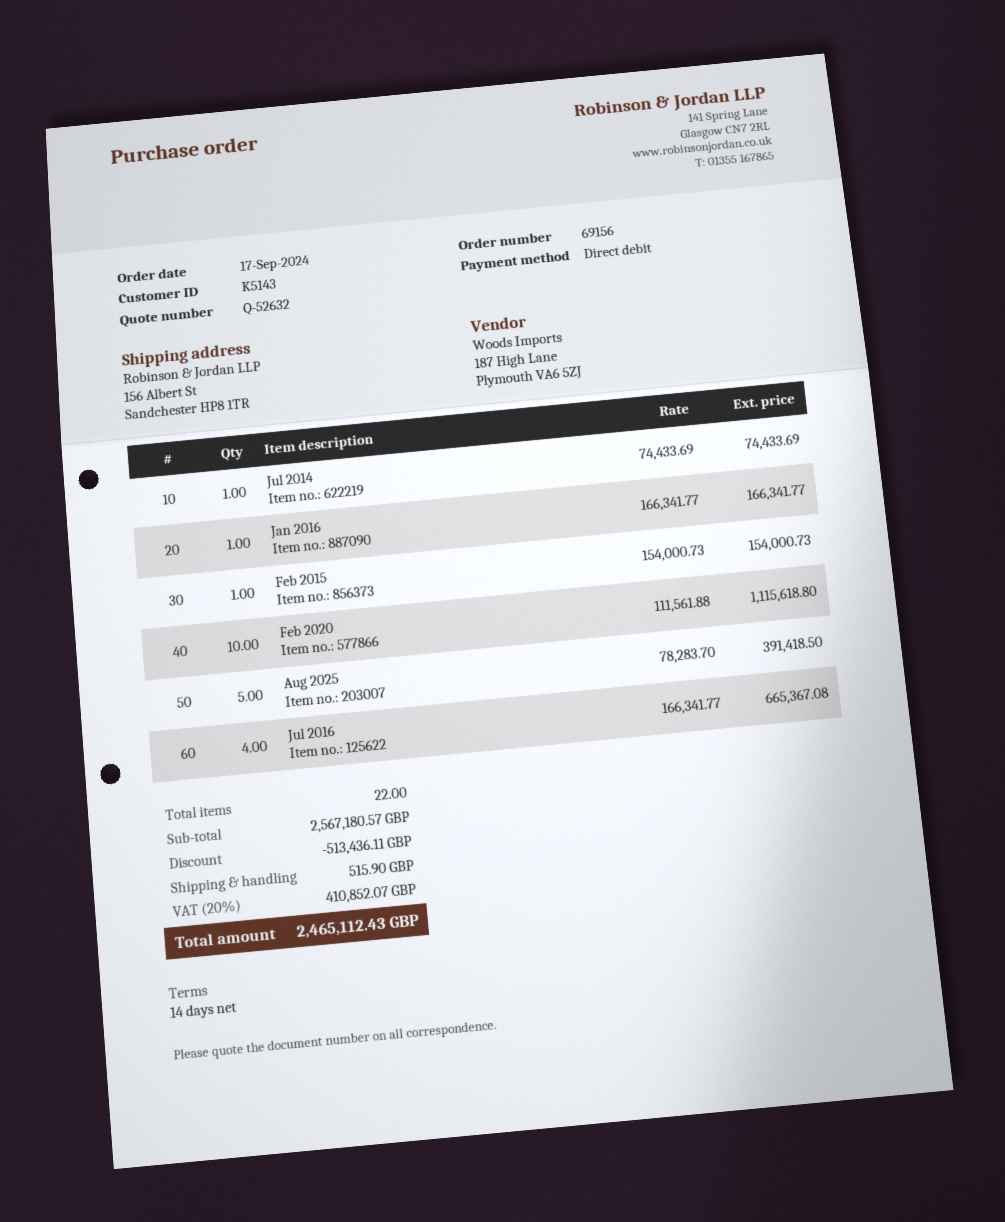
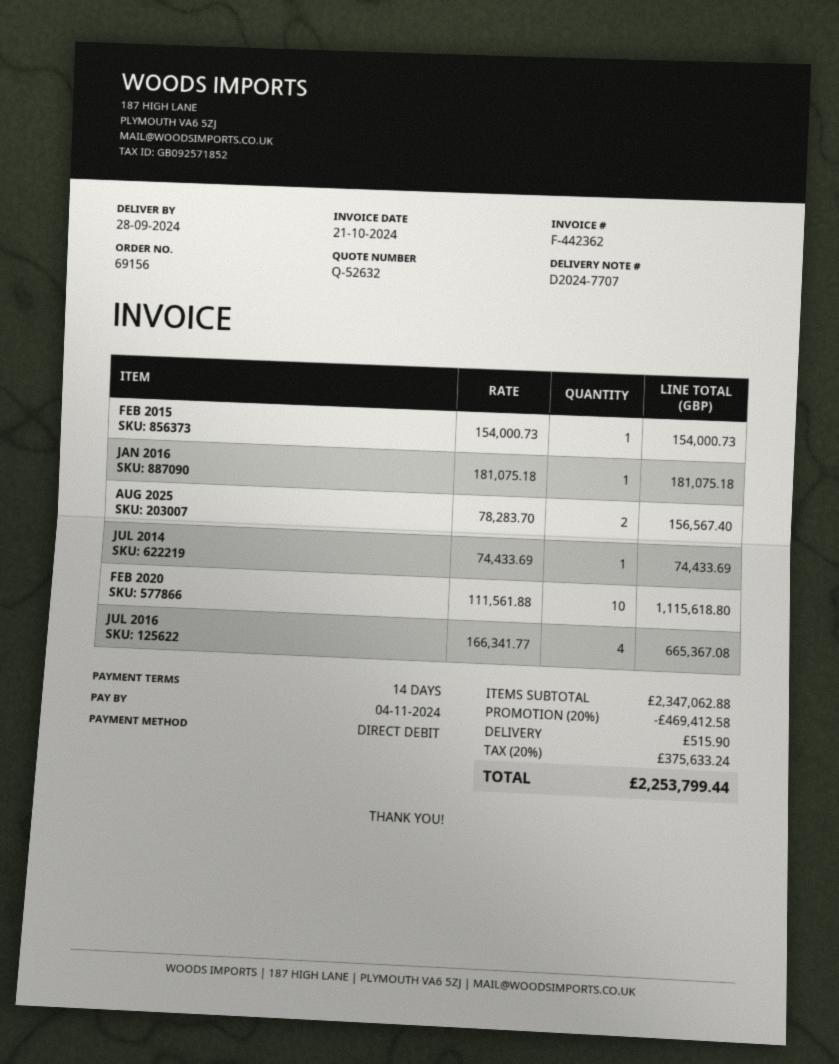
Jan 2016: 1 x 166341.77 = 166341.77 -> 1 x 181075.18 = 181075.18
Aug 2025: 5 x 78283.70 = 391418.50 -> 2 x 78283.70 = 156567.40
subtotal: 2567180.57 -> 2347062.88
discount: 513436.11 -> 469412.58
tax: 20% = 410852.07 -> 20% = 375633.24
total: 2465112.43 -> 2253799.44

